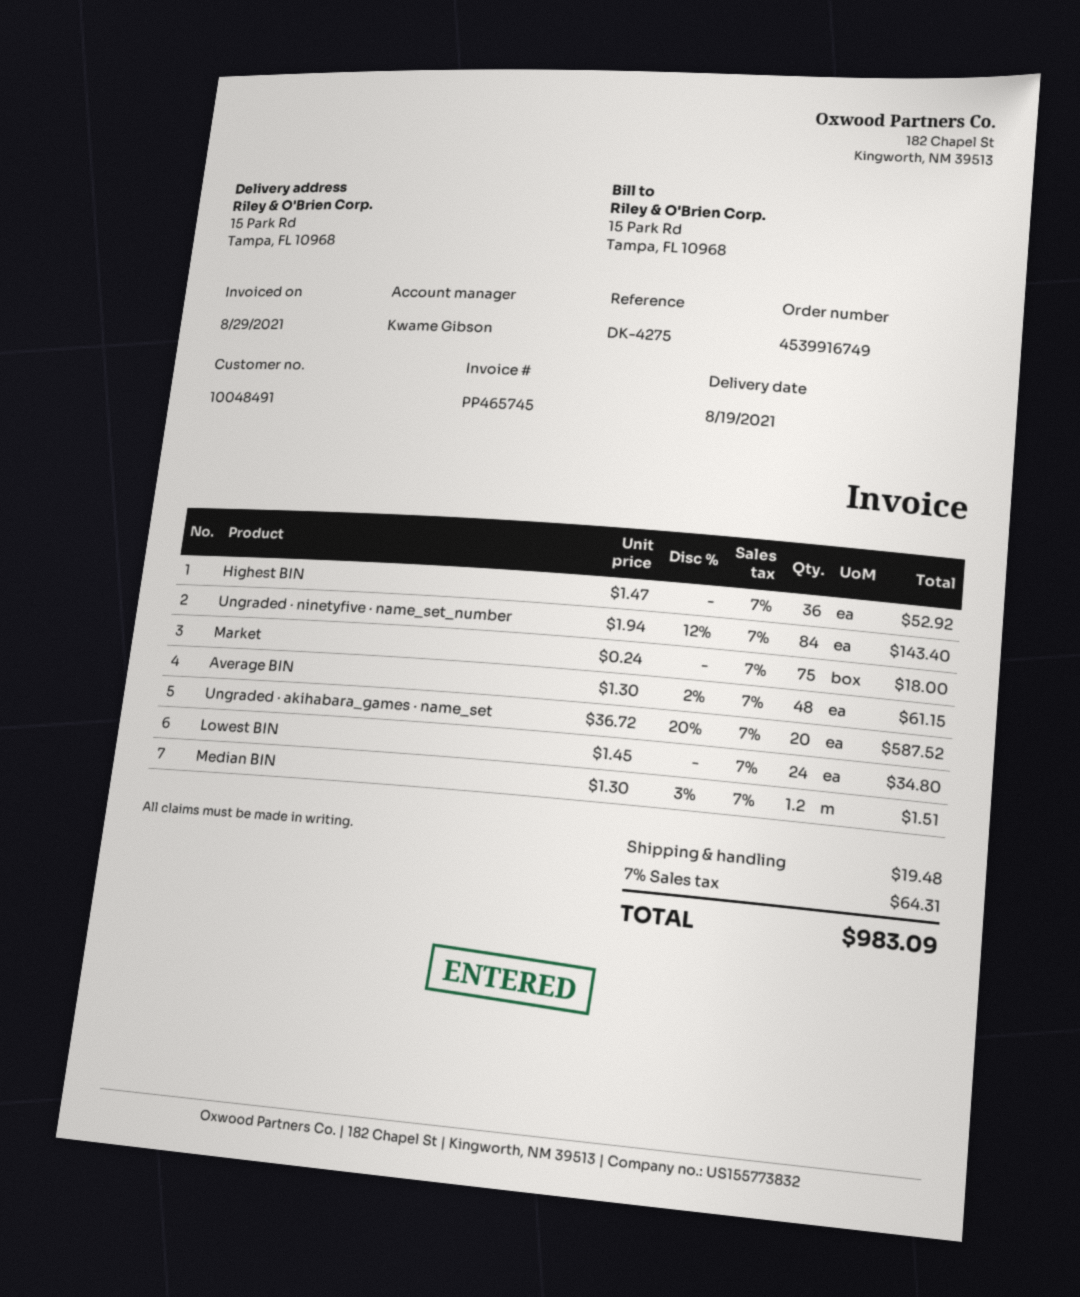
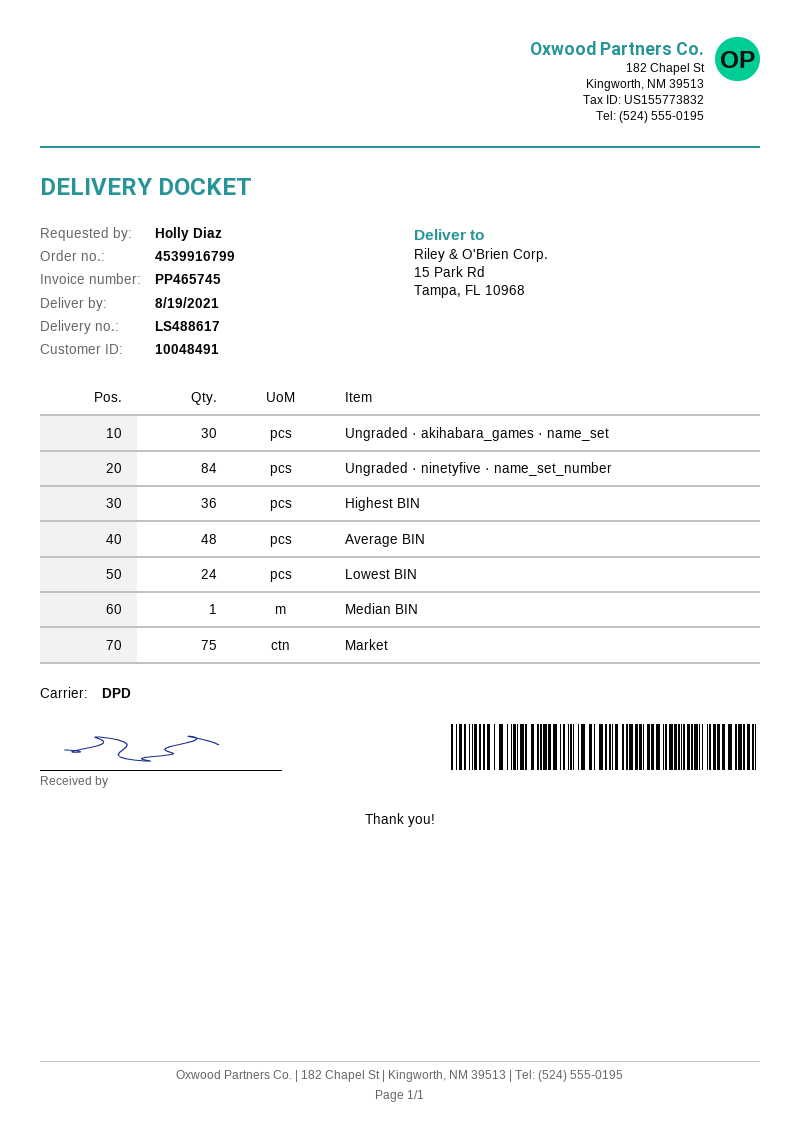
order number: 4539916749 -> 4539916799
Ungraded · akihabara_games · name_set: 20 -> 30
Median BIN: 1.2 -> 1

